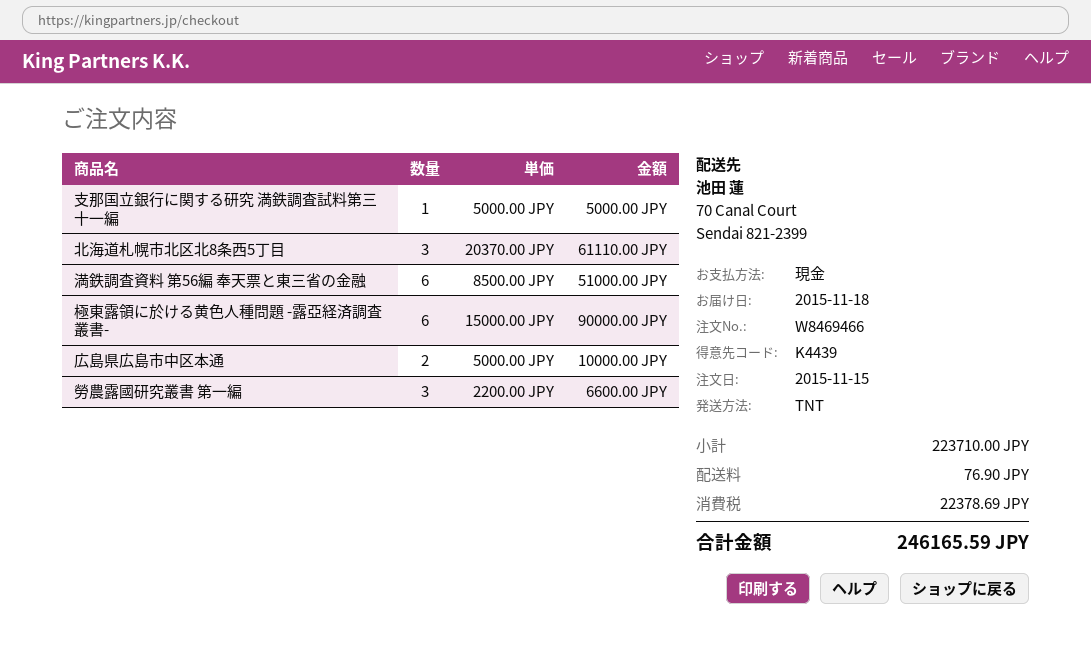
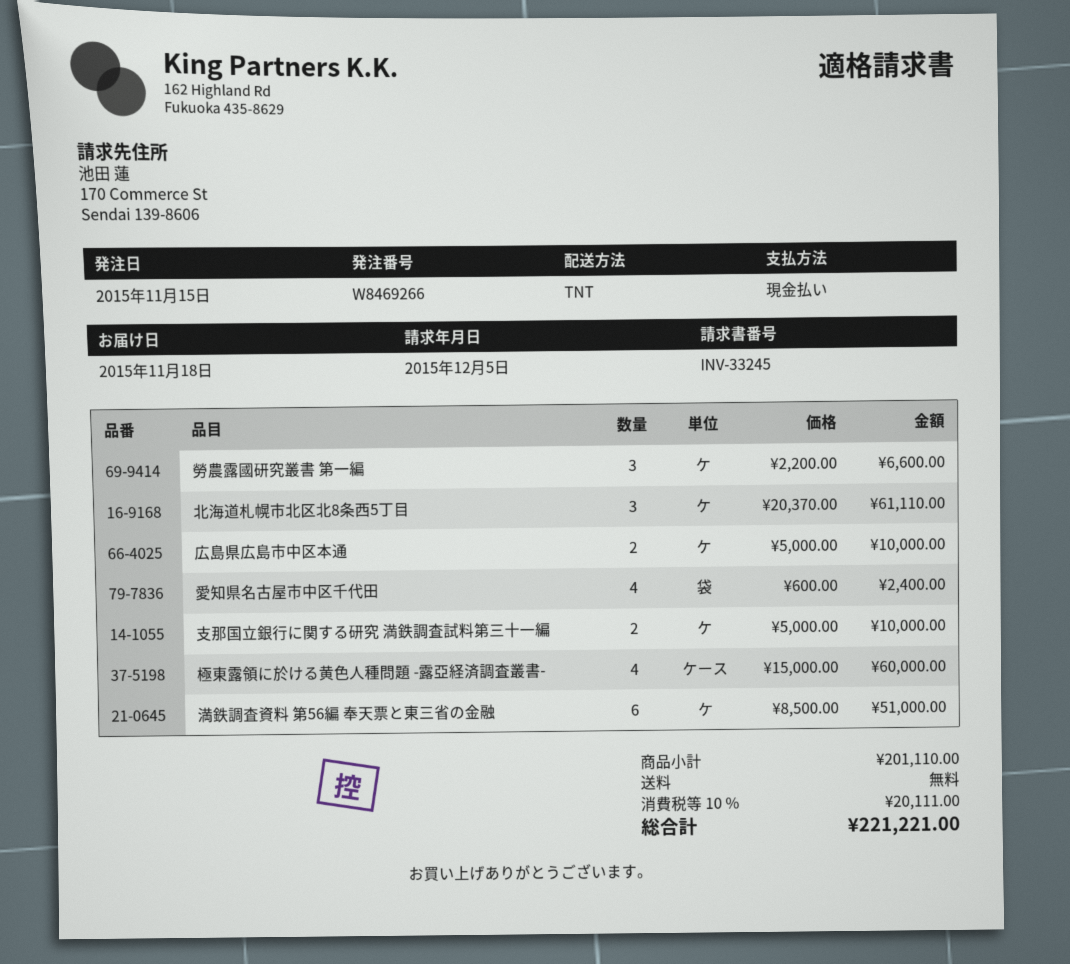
order number: W8469466 -> W8469266
支那国立銀行に関する研究 満鉄調査試料第三十一編: 1 x 5000.00 = 5000.00 -> 2 x 5000.00 = 10000.00
極東露領に於ける黄色人種問題 -露亞経済調査叢書-: 6 x 15000.00 = 90000.00 -> 4 x 15000.00 = 60000.00
愛知県名古屋市中区千代田: none -> 4 x 600.00 = 2400.00
subtotal: 223710.00 -> 201110.00
shipping: 76.90 -> 0.00
tax: 22378.69 -> 20111.00
total: 246165.59 -> 221221.00

